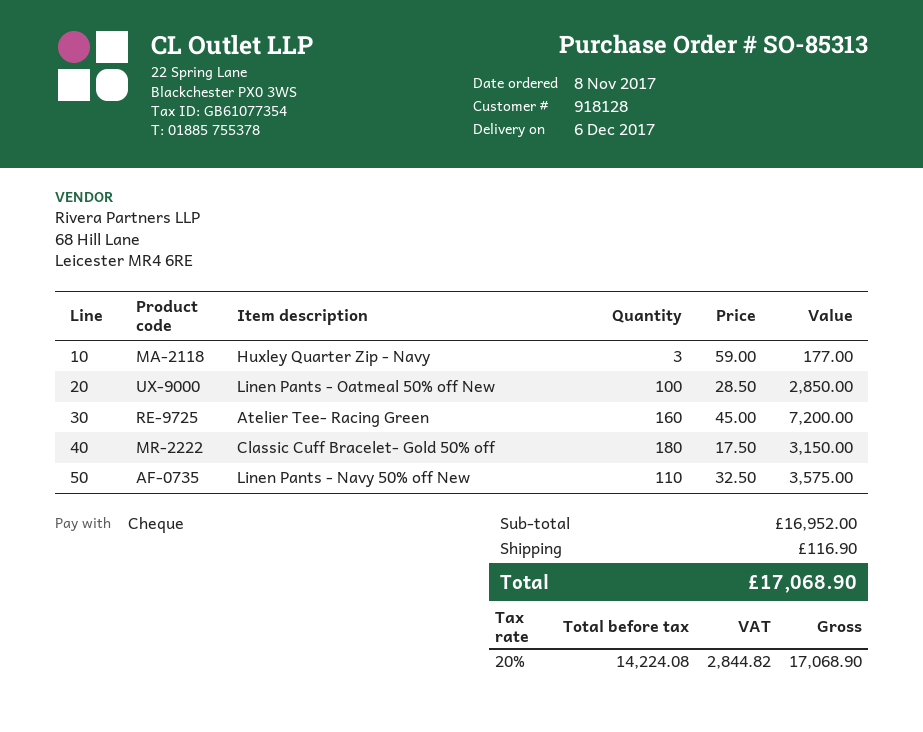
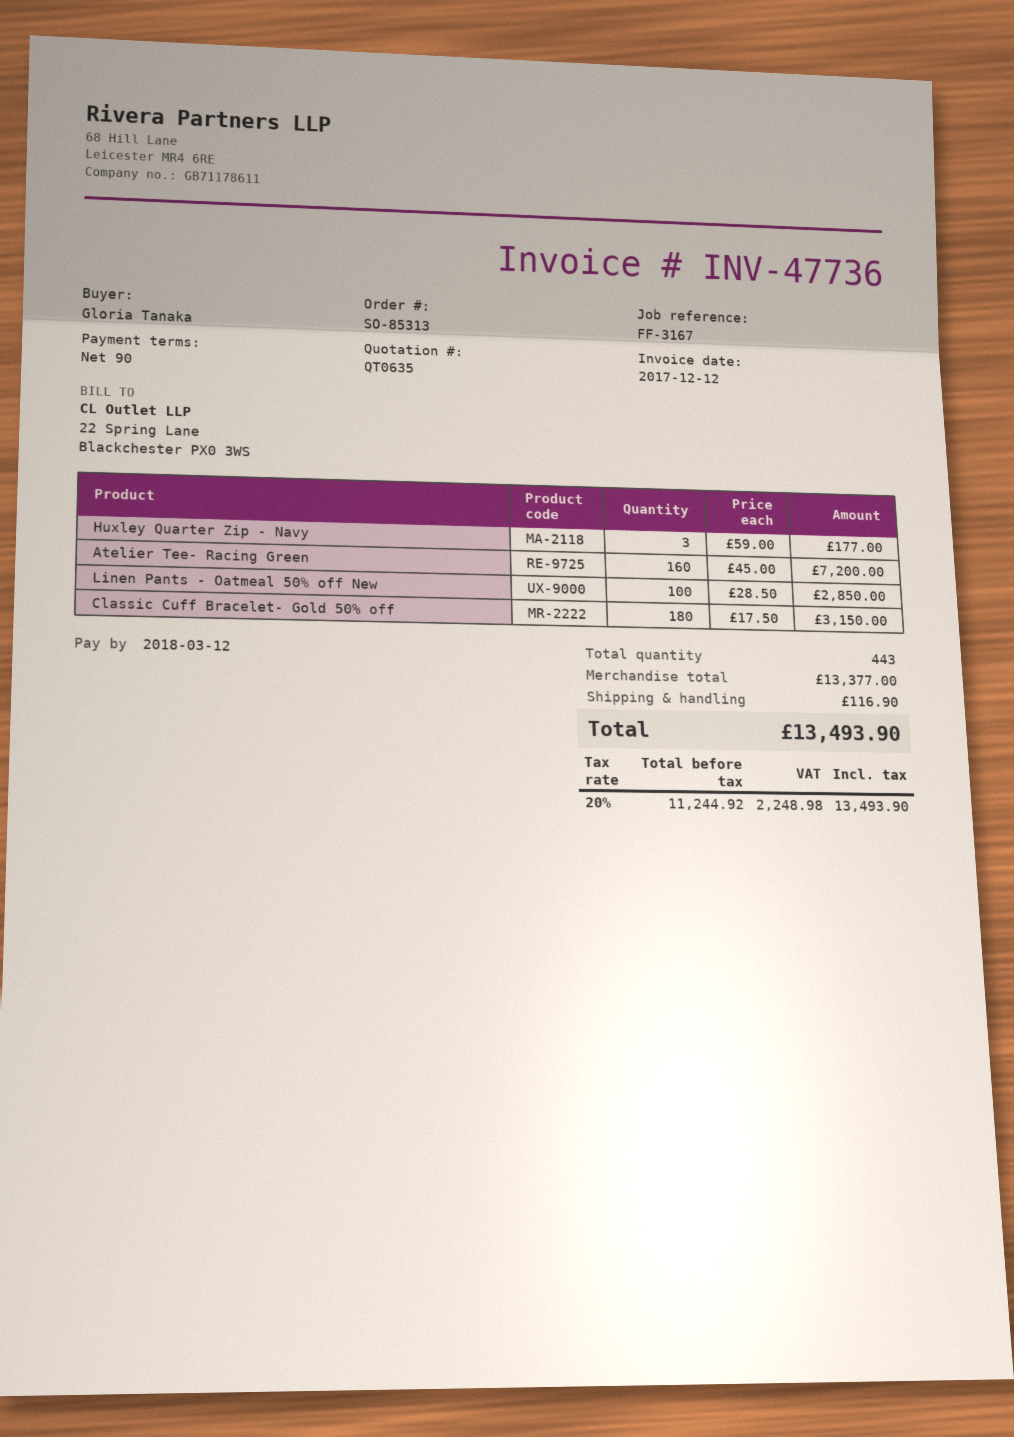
Linen Pants - Navy 50% off New: 110 x 32.50 = 3575.00 -> none
subtotal: 16952.00 -> 13377.00
net: 14224.08 -> 11244.92
tax: 20% = 2844.82 -> 20% = 2248.98
total: 17068.90 -> 13493.90

